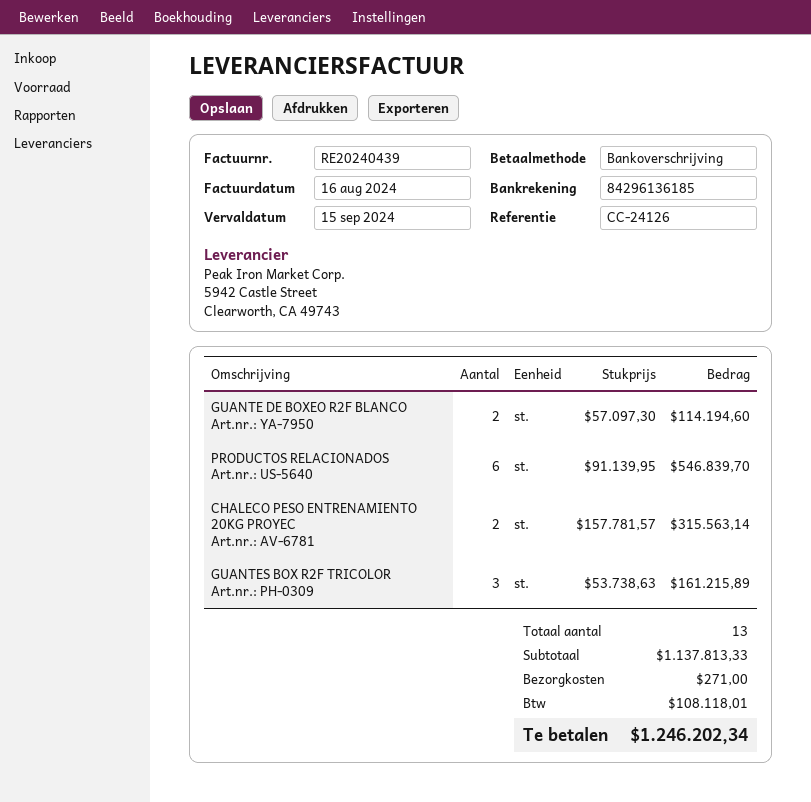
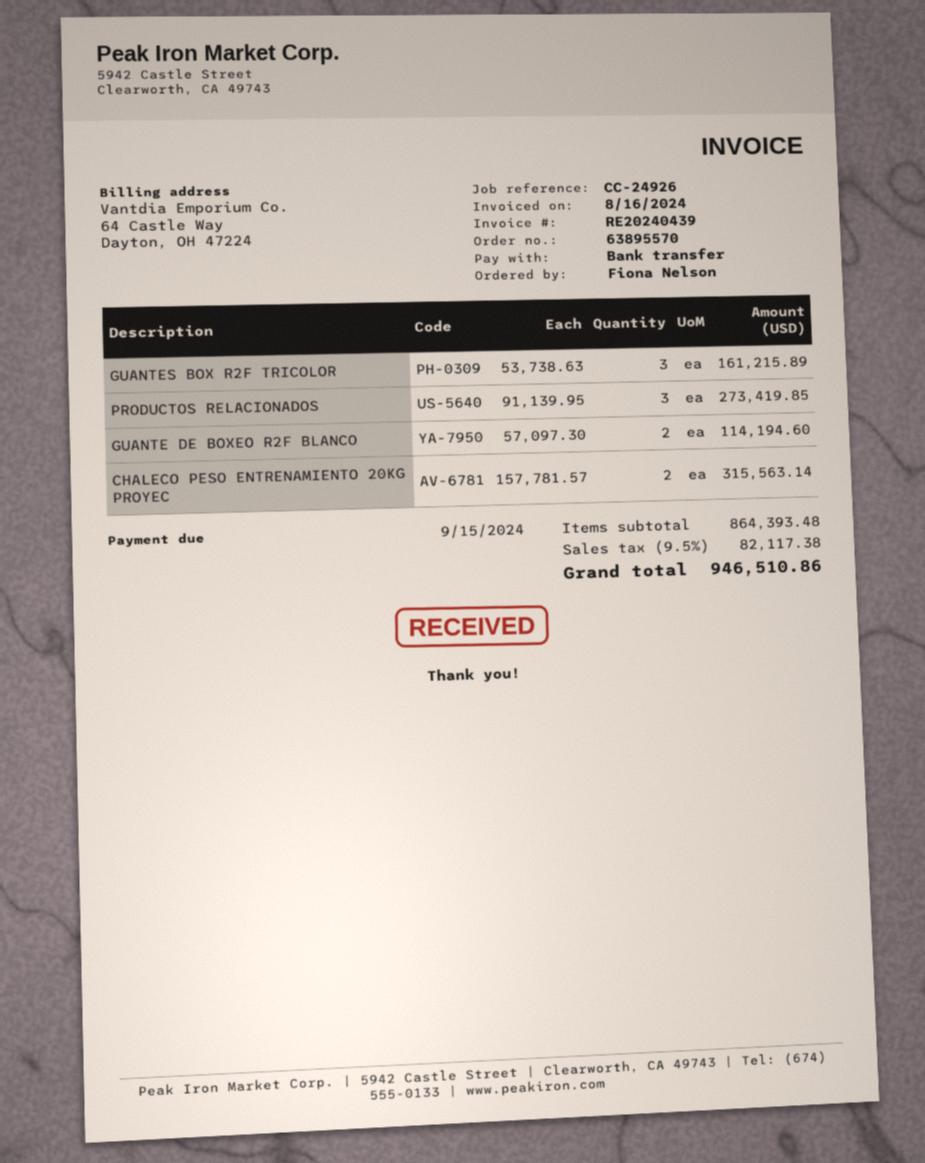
reference: CC-24126 -> CC-24926
PRODUCTOS RELACIONADOS: 6 x 91139.95 = 546839.70 -> 3 x 91139.95 = 273419.85
subtotal: 1137813.33 -> 864393.48
shipping: 271.00 -> none
tax: 108118.01 -> 82117.38
total: 1246202.34 -> 946510.86

